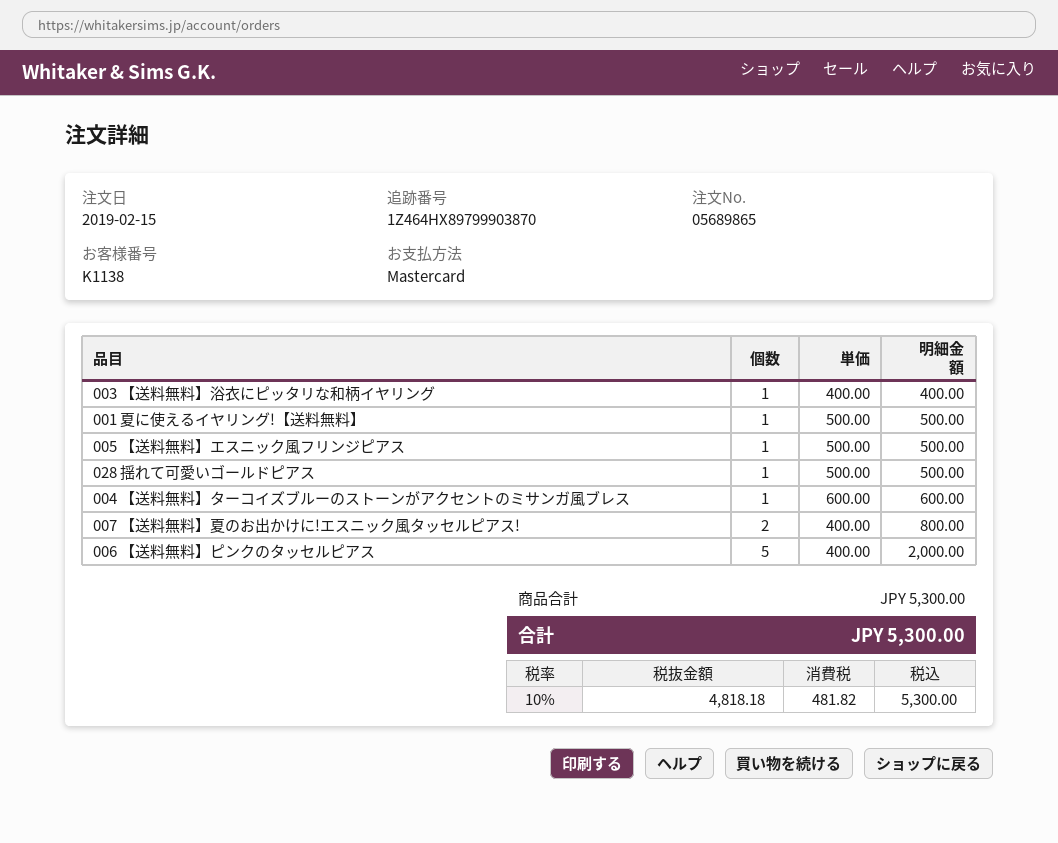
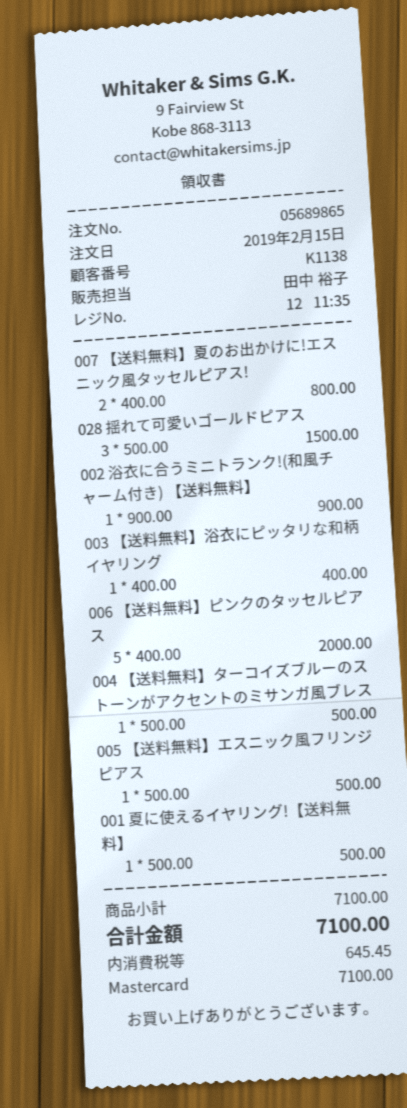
028 揺れて可愛いゴールドピアス: 1 x 500.00 = 500.00 -> 3 x 500.00 = 1500.00
004 【送料無料】ターコイズブルーのストーンがアクセントのミサンガ風ブレス: 1 x 600.00 = 600.00 -> 1 x 500.00 = 500.00
002 浴衣に合うミニトランク!(和風チャーム付き) 【送料無料】: none -> 1 x 900.00 = 900.00
subtotal: 5300.00 -> 7100.00
tax: 481.82 -> 645.45
total: 5300.00 -> 7100.00

